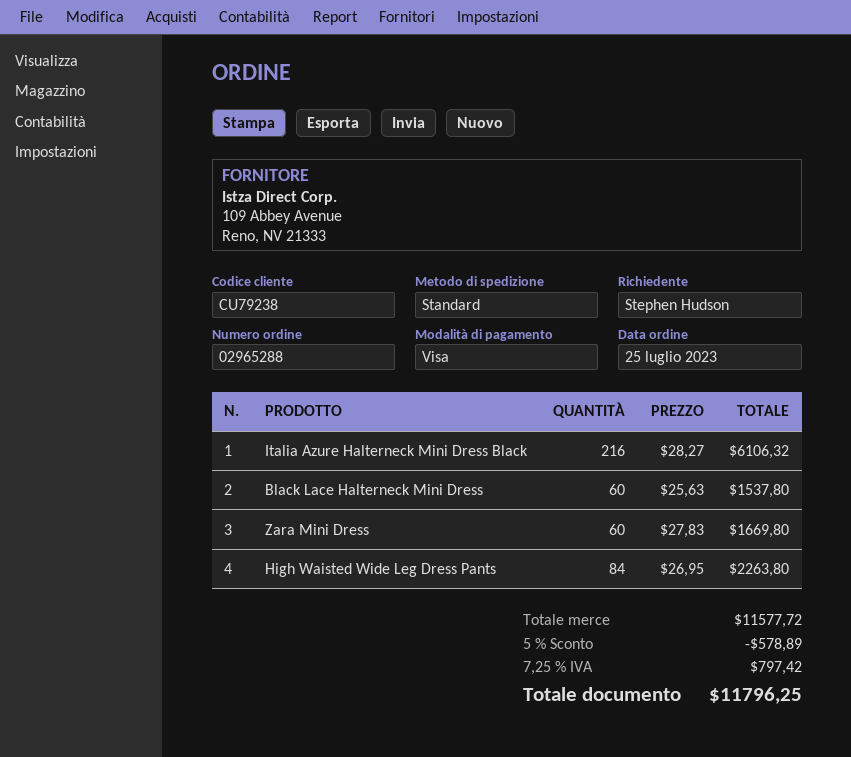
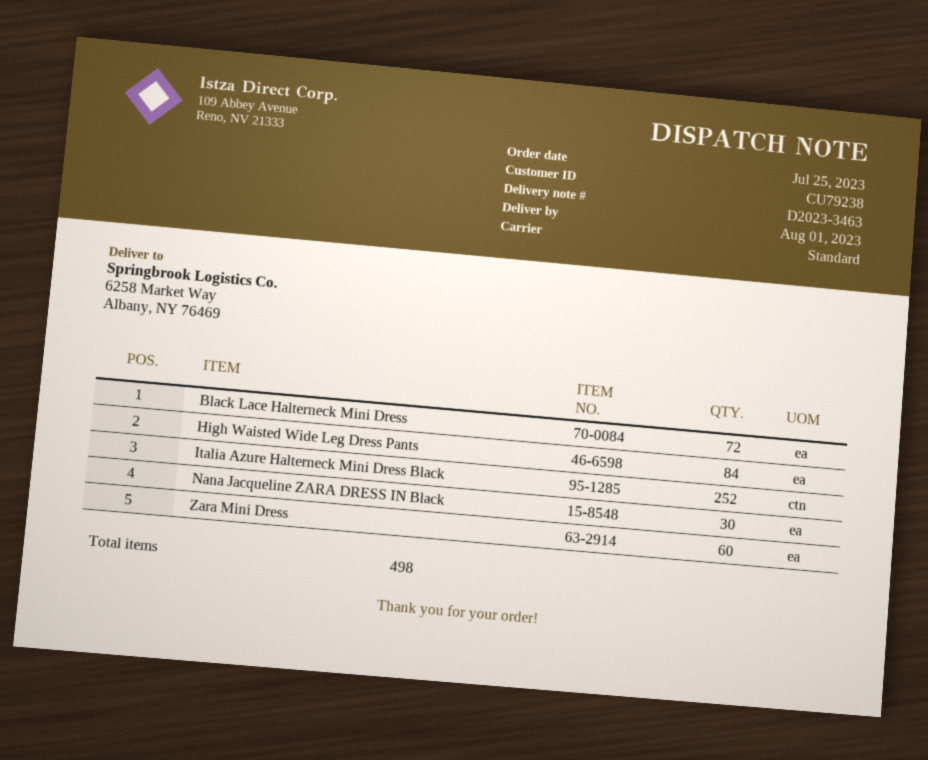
Italia Azure Halterneck Mini Dress Black: 216 -> 252
Black Lace Halterneck Mini Dress: 60 -> 72
Nana Jacqueline ZARA DRESS IN Black: none -> 30

